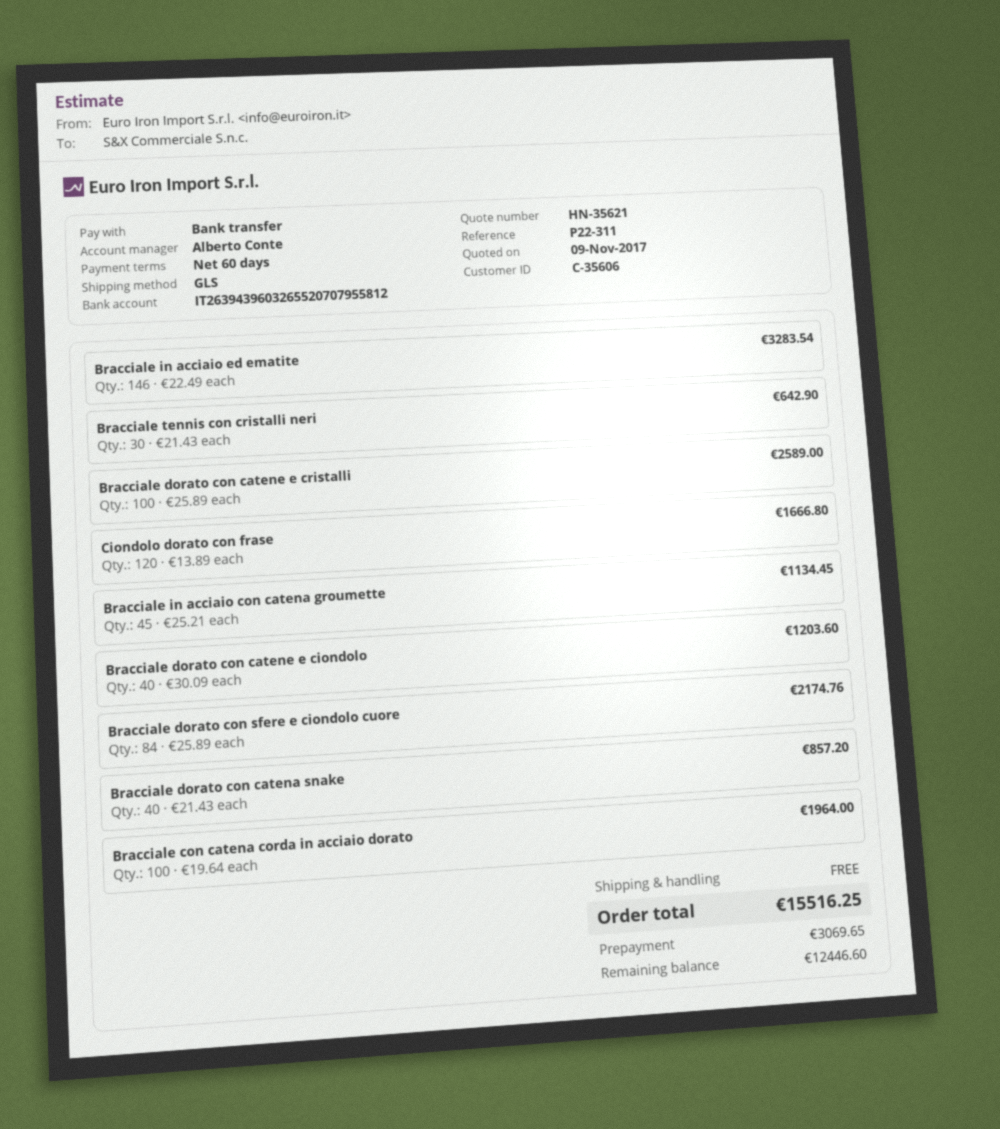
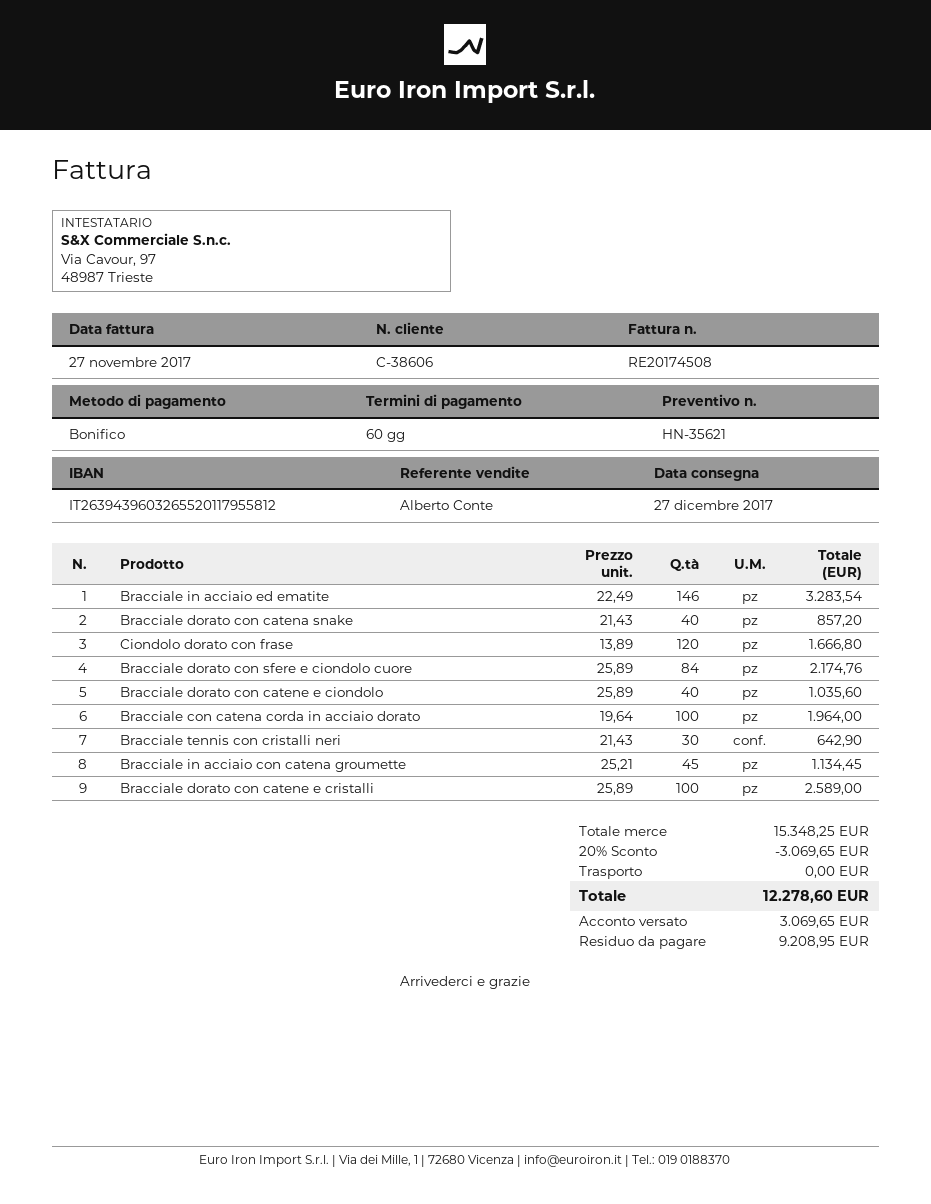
customer number: C-35606 -> C-38606
bank account: IT2639439603265520707955812 -> IT2639439603265520117955812
Bracciale dorato con catene e ciondolo: 40 x 30.09 = 1203.60 -> 40 x 25.89 = 1035.60
discount: none -> 20% = 3069.65
total: 15516.25 -> 12278.60
balance: 12446.60 -> 9208.95

